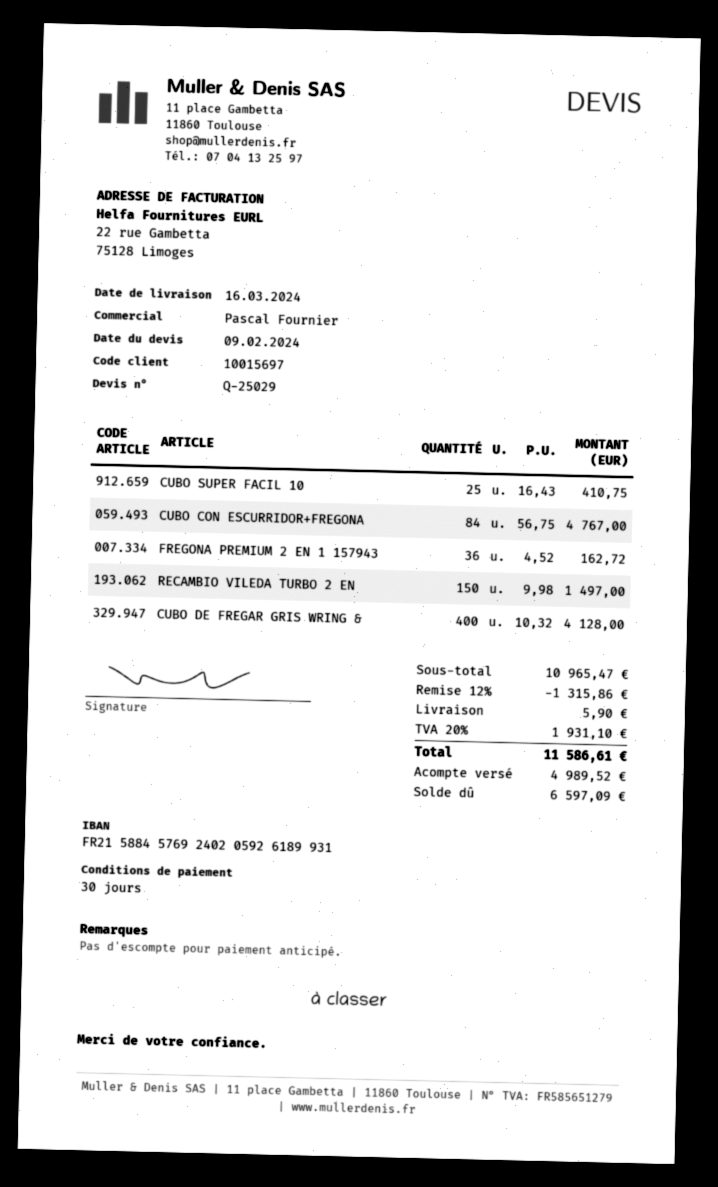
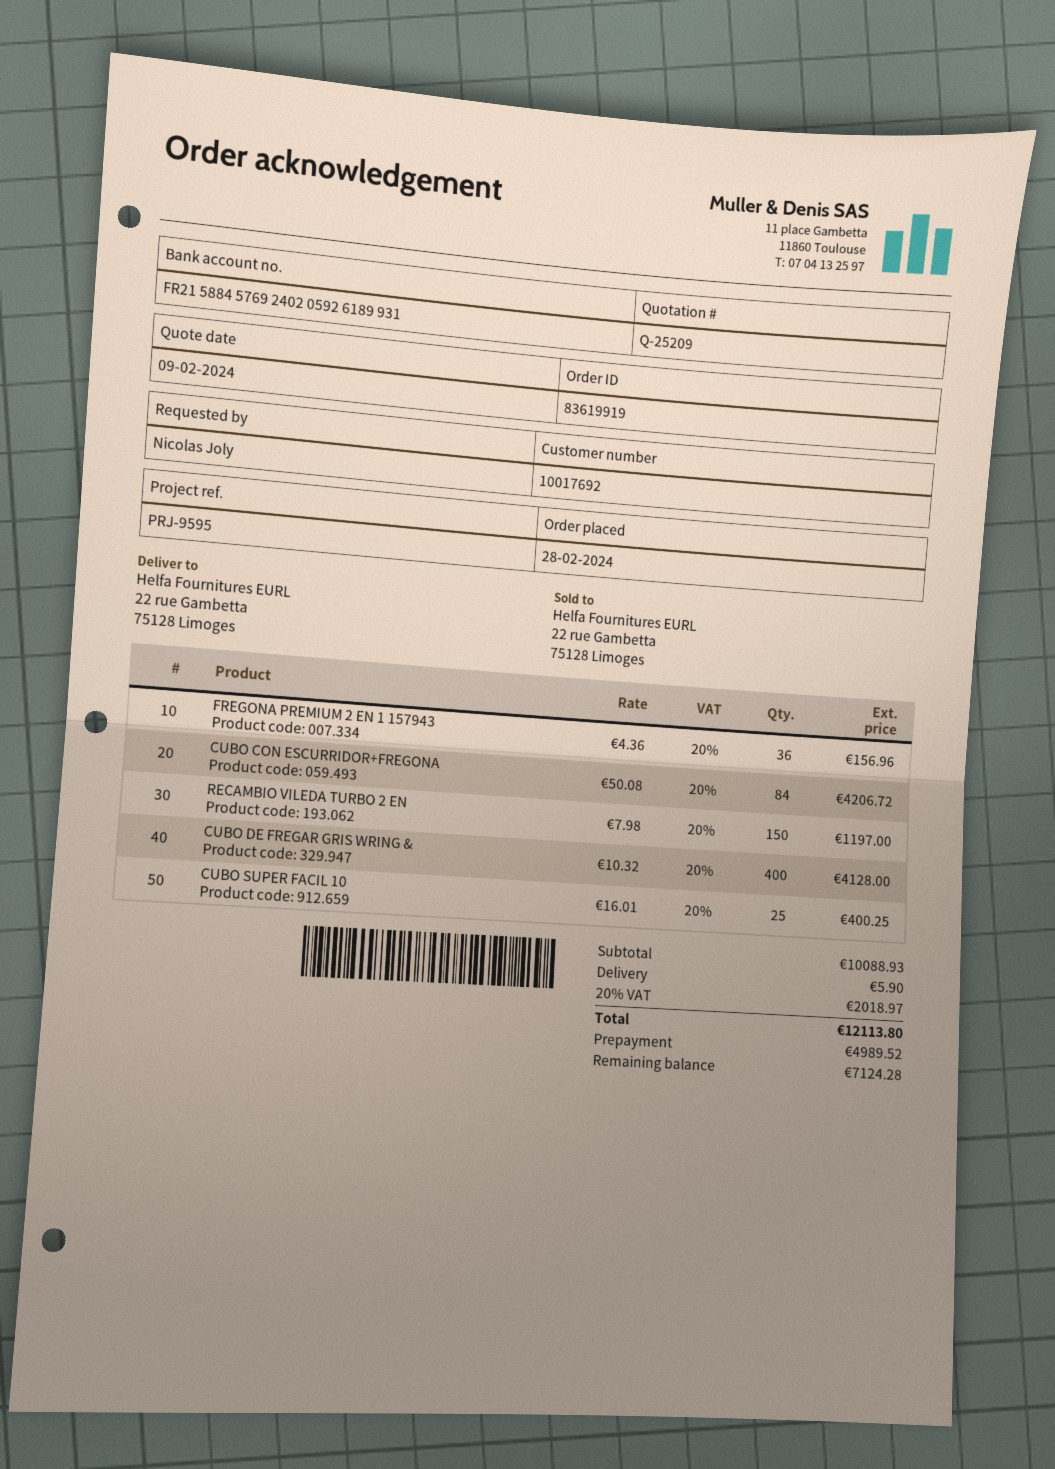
quote number: Q-25029 -> Q-25209
customer number: 10015697 -> 10017692
CUBO SUPER FACIL 10: 25 x 16.43 = 410.75 -> 25 x 16.01 = 400.25
CUBO CON ESCURRIDOR+FREGONA: 84 x 56.75 = 4767.00 -> 84 x 50.08 = 4206.72
FREGONA PREMIUM 2 EN 1 157943: 36 x 4.52 = 162.72 -> 36 x 4.36 = 156.96
RECAMBIO VILEDA TURBO 2 EN: 150 x 9.98 = 1497.00 -> 150 x 7.98 = 1197.00
subtotal: 10965.47 -> 10088.93
discount: 12% = 1315.86 -> none
tax: 20% = 1931.10 -> 20% = 2018.97
total: 11586.61 -> 12113.80
balance: 6597.09 -> 7124.28

